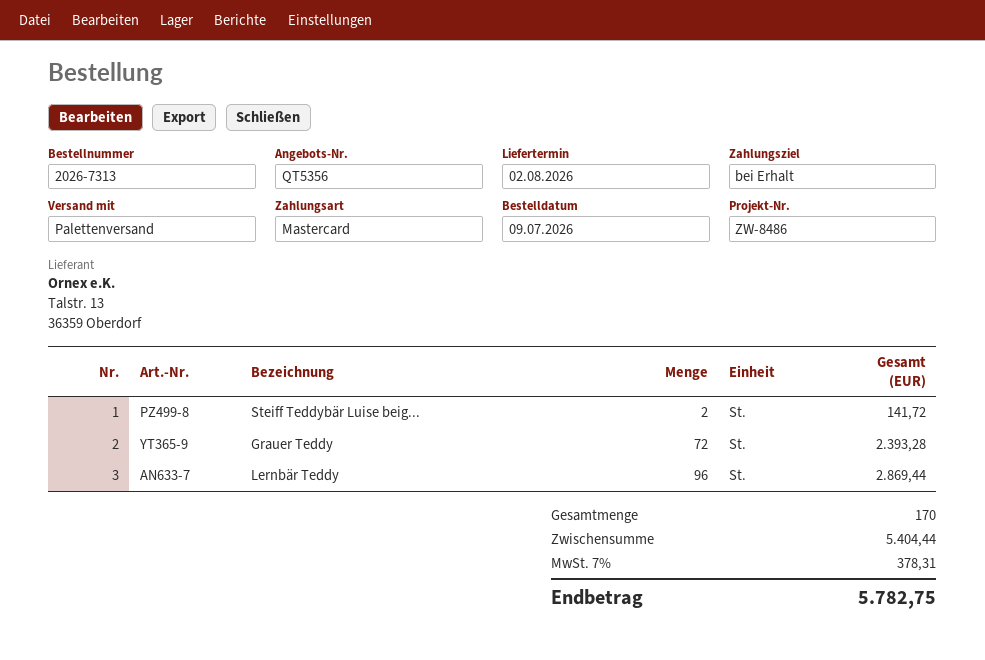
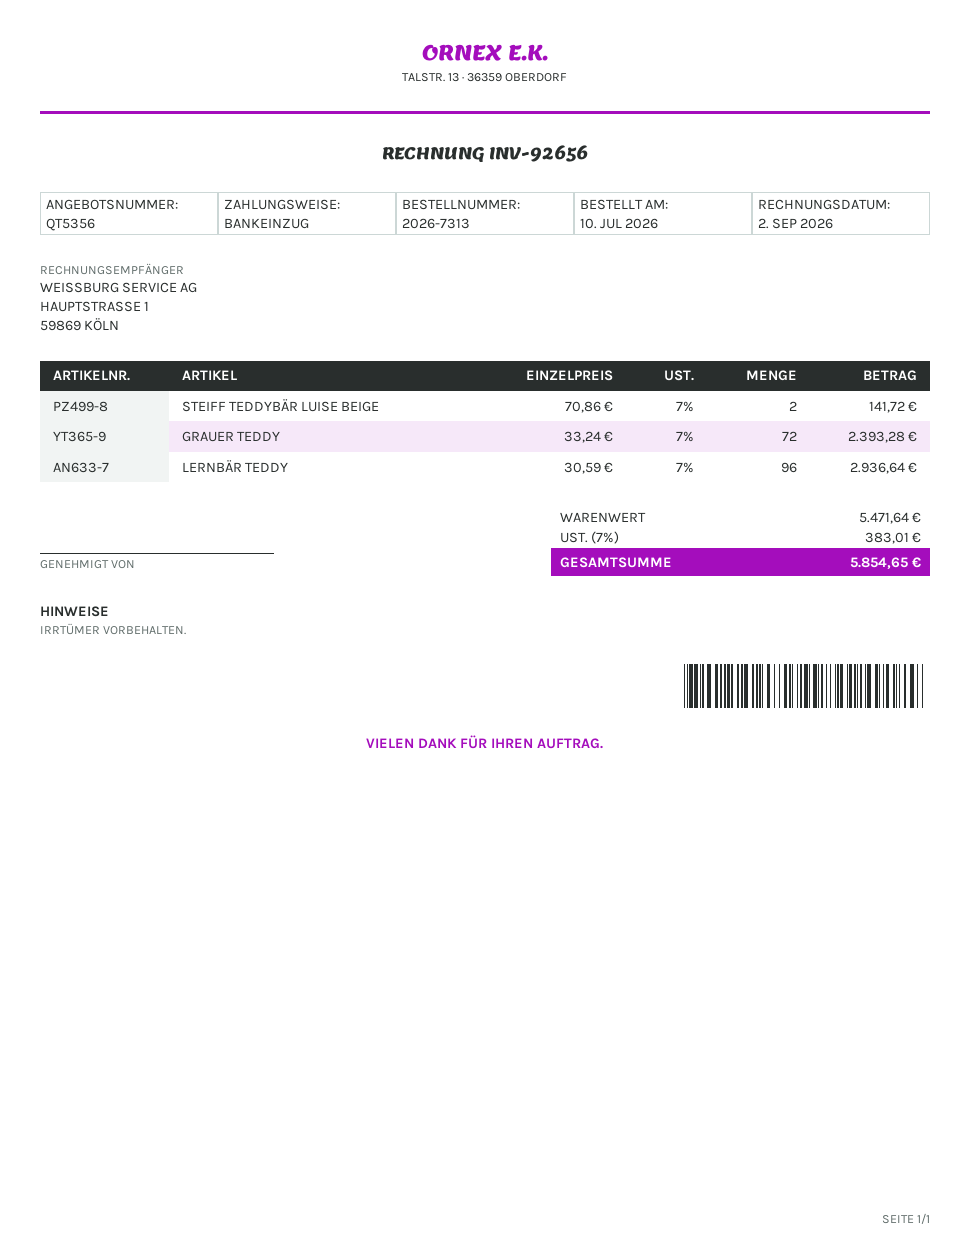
order date: 2026-07-09 -> 2026-07-10
payment method: Mastercard -> direct debit
Lernbär Teddy: 96 for 2869.44 -> 96 for 2936.64
subtotal: 5404.44 -> 5471.64
tax: 7% = 378.31 -> 7% = 383.01
total: 5782.75 -> 5854.65

